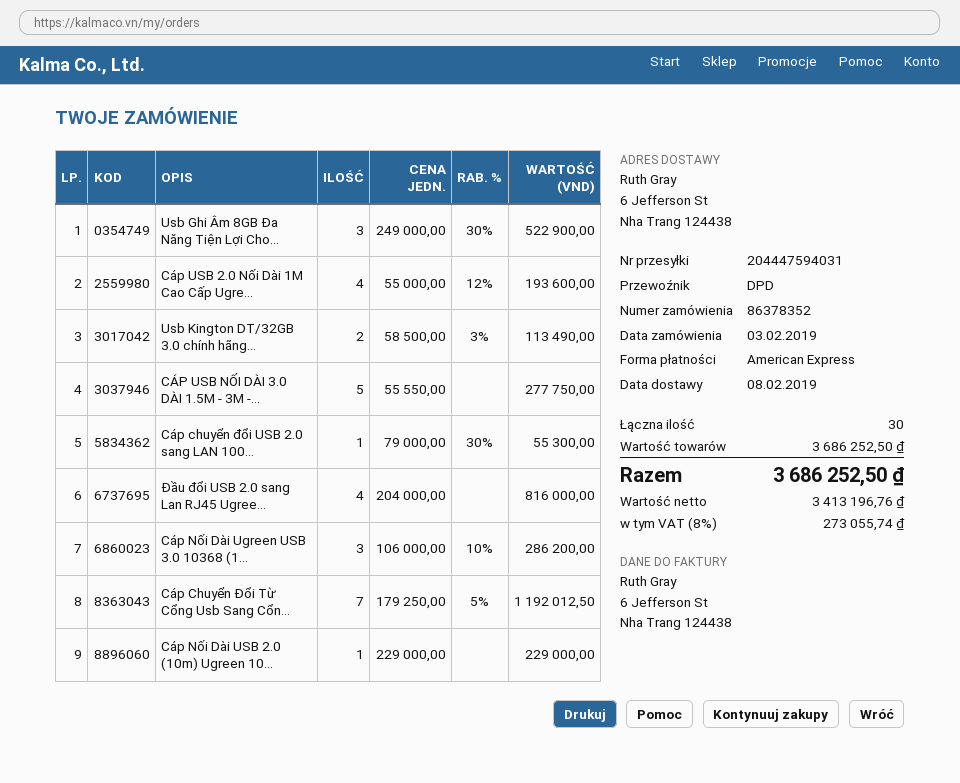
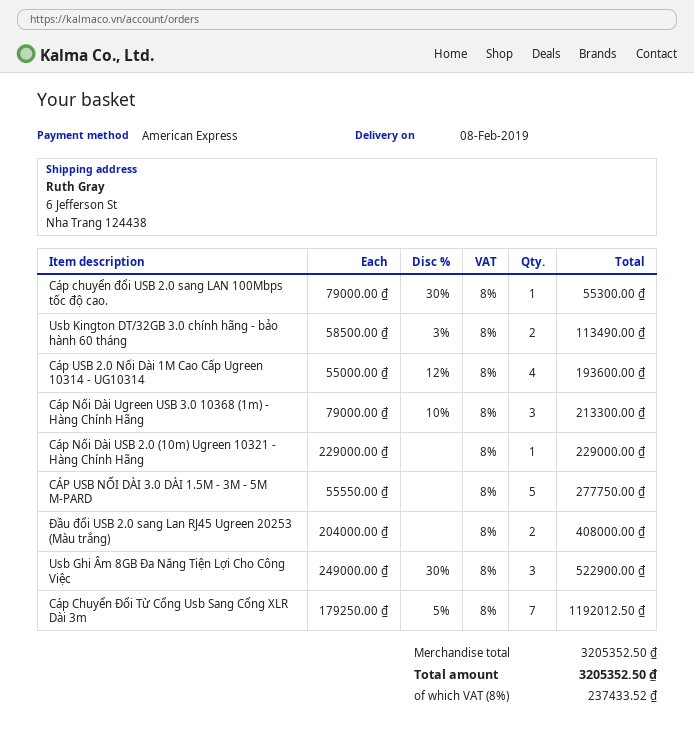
Đầu đổi USB 2.0 sang Lan RJ45 Ugree...: 4 x 204000.00 = 816000.00 -> 2 x 204000.00 = 408000.00
Cáp Nối Dài Ugreen USB 3.0 10368 (1...: 3 x 106000.00 - 10% = 286200.00 -> 3 x 79000.00 - 10% = 213300.00
subtotal: 3686252.50 -> 3205352.50
tax: 8% = 273055.74 -> 8% = 237433.52
total: 3686252.50 -> 3205352.50

